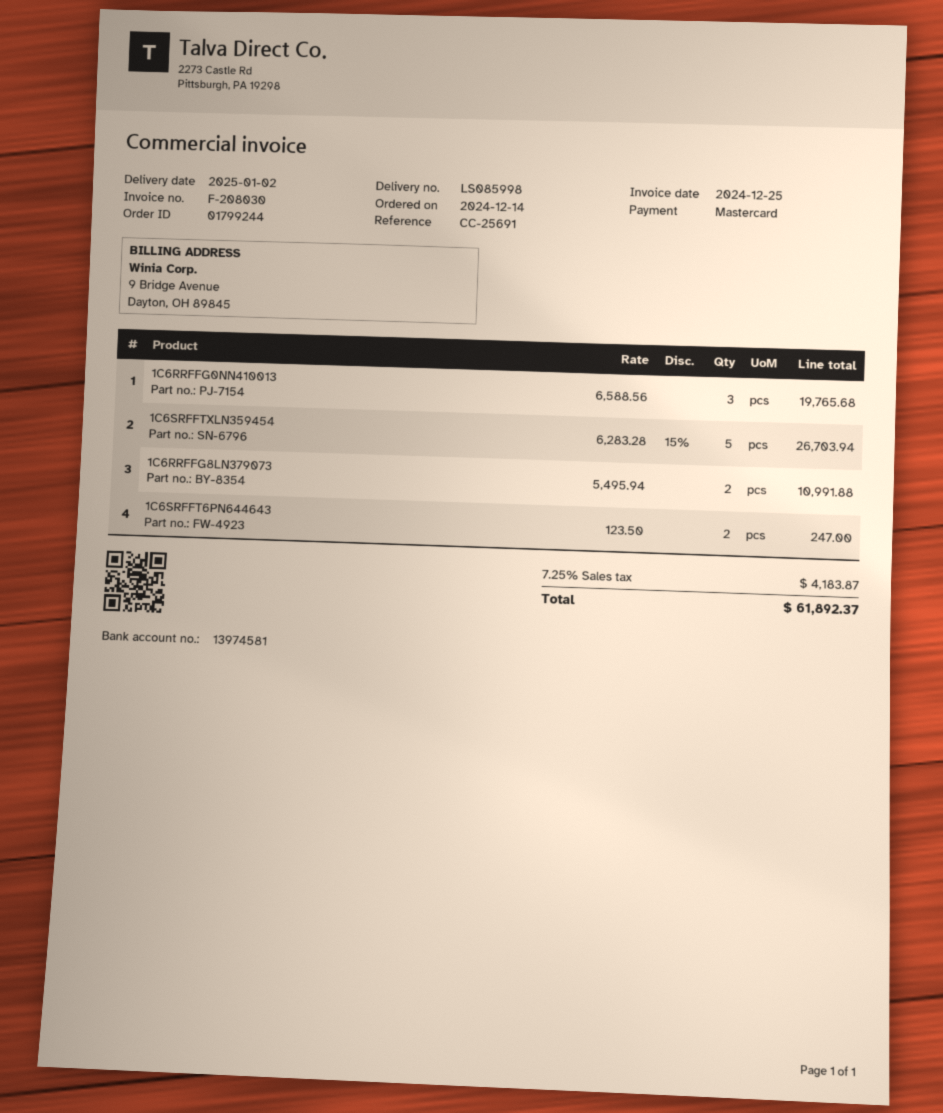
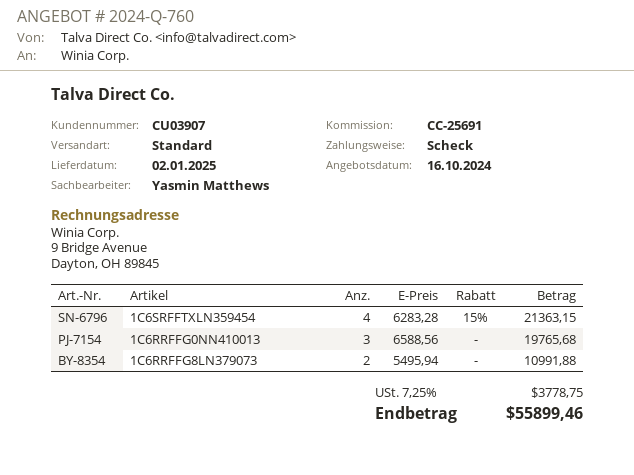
payment method: Mastercard -> cheque
1C6SRFFTXLN359454: 5 x 6283.28 - 15% = 26703.94 -> 4 x 6283.28 - 15% = 21363.15
1C6SRFFT6PN644643: 2 x 123.50 = 247.00 -> none
tax: 7.25% = 4183.87 -> 7.25% = 3778.75
total: 61892.37 -> 55899.46

